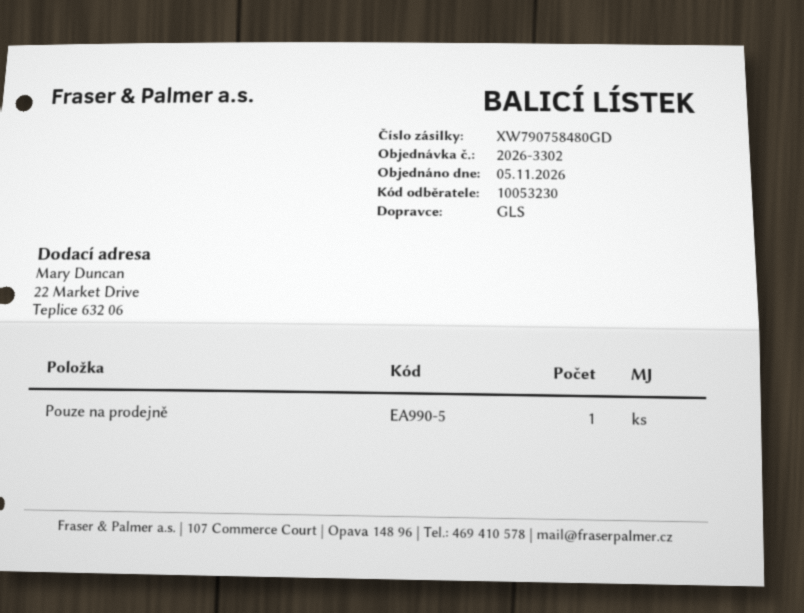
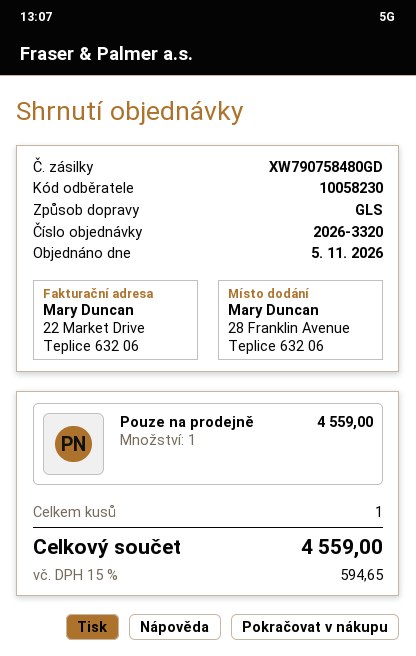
order number: 2026-3302 -> 2026-3320
customer number: 10053230 -> 10058230
ship to: 22 Market Drive, Teplice 632 06 -> 28 Franklin Avenue, Teplice 632 06

